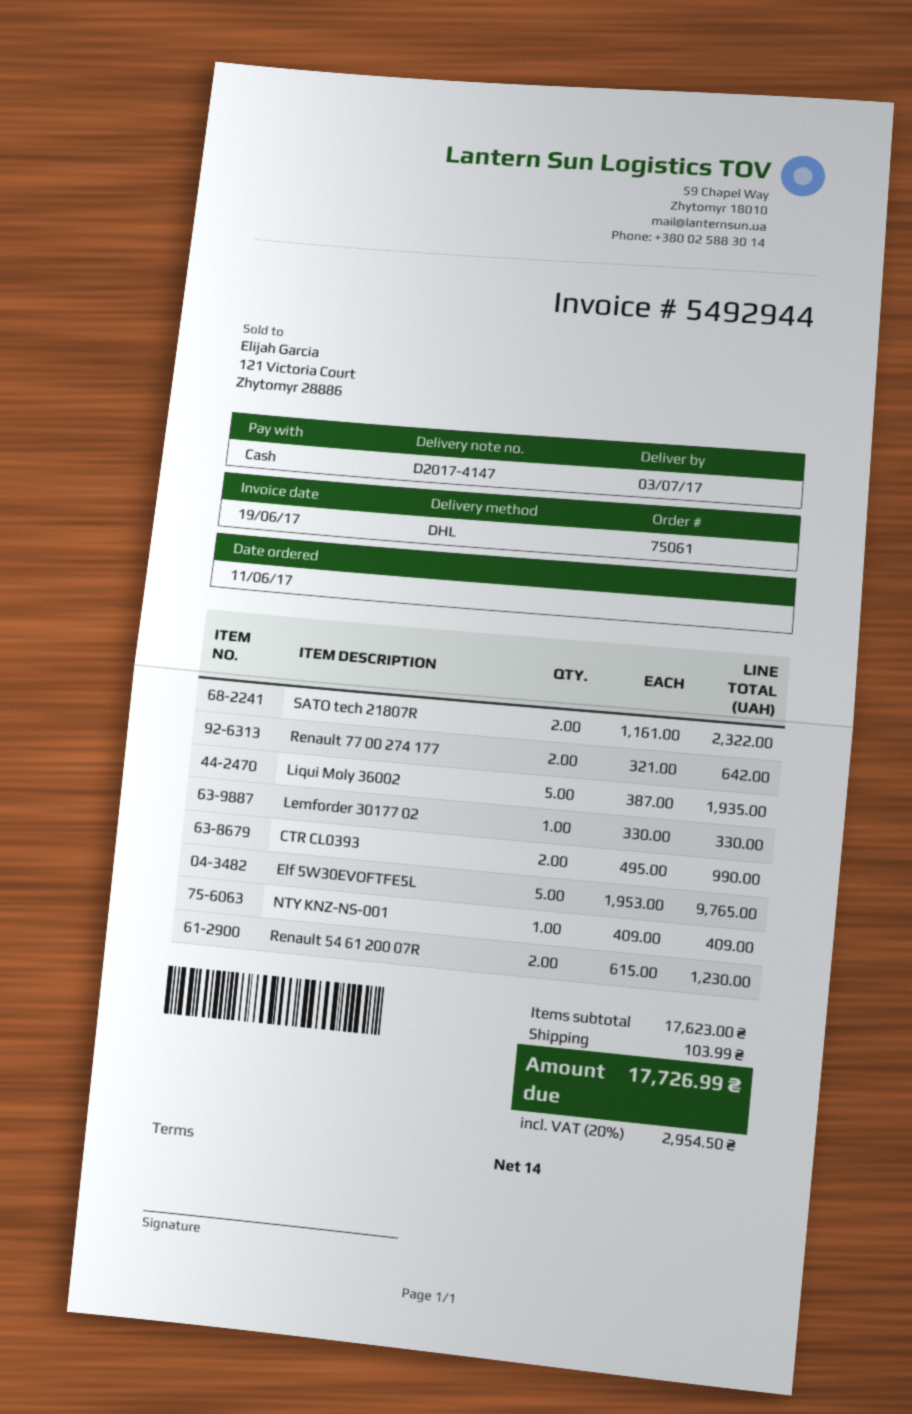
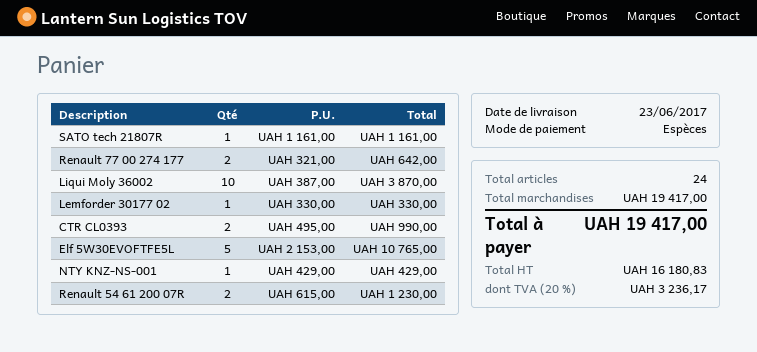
delivery date: 2017-07-03 -> 2017-06-23
SATO tech 21807R: 2 x 1161.00 = 2322.00 -> 1 x 1161.00 = 1161.00
Liqui Moly 36002: 5 x 387.00 = 1935.00 -> 10 x 387.00 = 3870.00
Elf 5W30EVOFTFE5L: 5 x 1953.00 = 9765.00 -> 5 x 2153.00 = 10765.00
NTY KNZ-NS-001: 1 x 409.00 = 409.00 -> 1 x 429.00 = 429.00
subtotal: 17623.00 -> 19417.00
shipping: 103.99 -> none
tax: 20% = 2954.50 -> 20% = 3236.17
total: 17726.99 -> 19417.00

